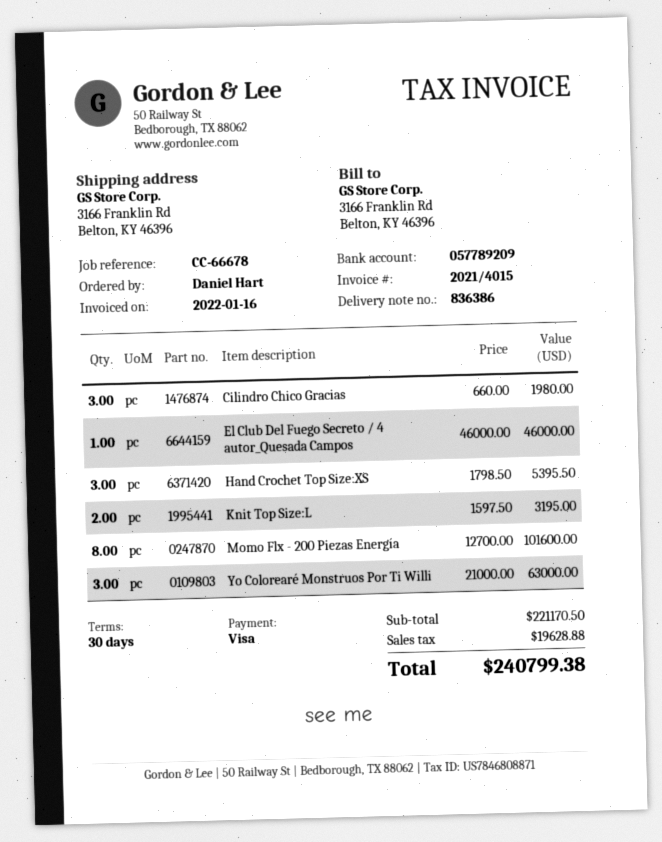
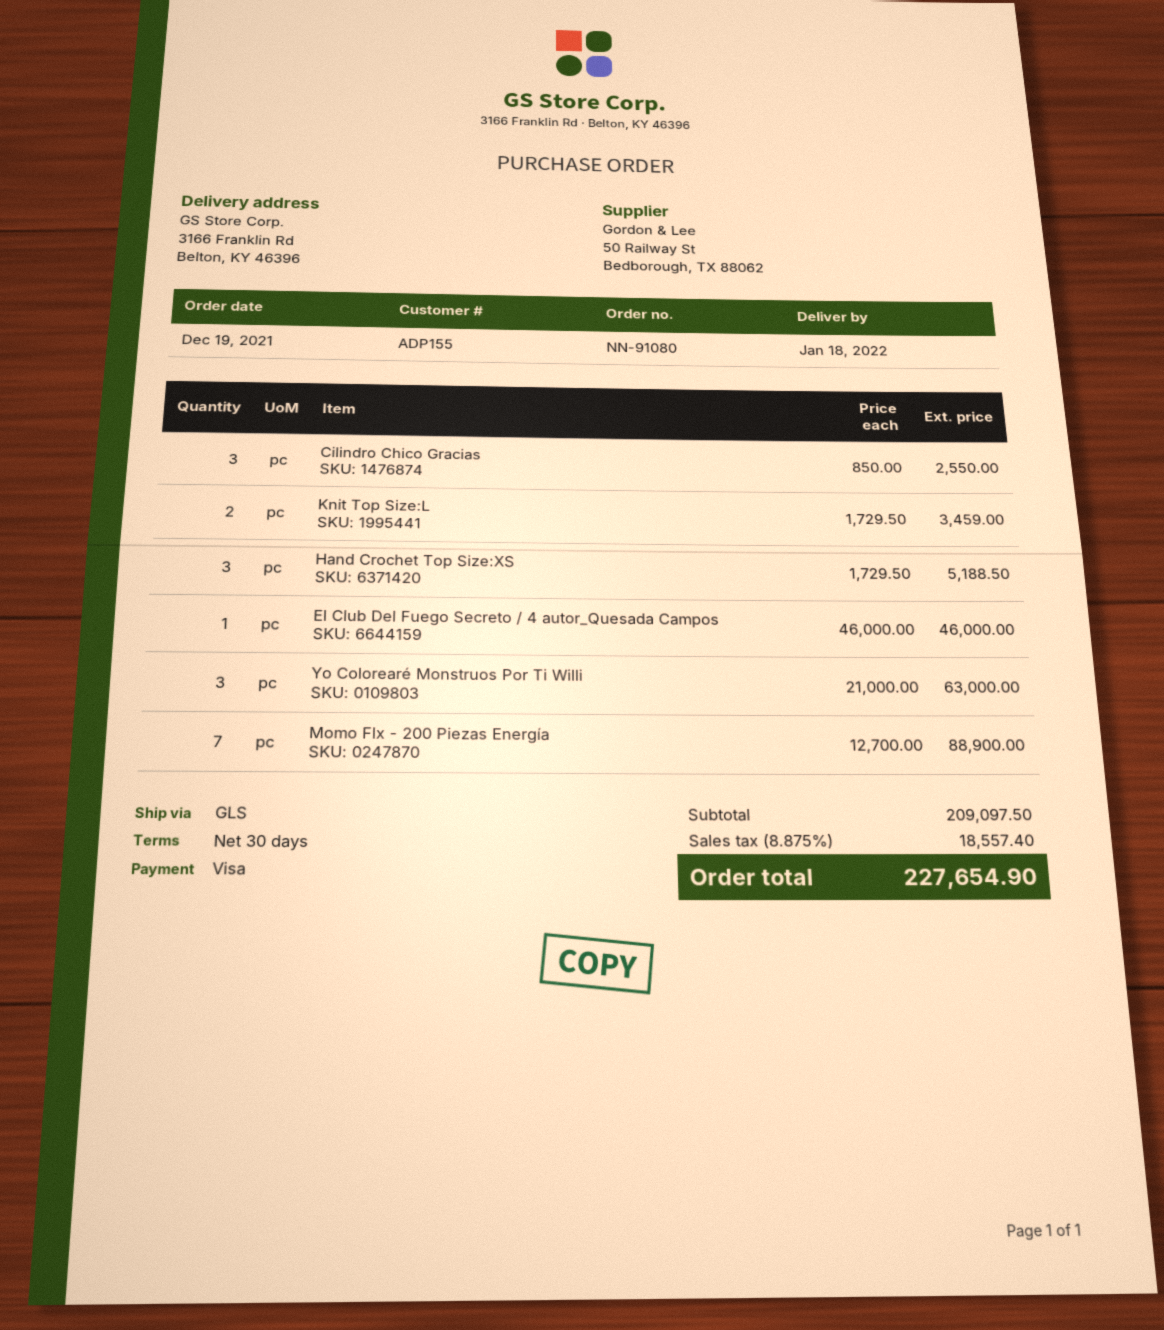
Cilindro Chico Gracias: 3 x 660.00 = 1980.00 -> 3 x 850.00 = 2550.00
Hand Crochet Top Size:XS: 3 x 1798.50 = 5395.50 -> 3 x 1729.50 = 5188.50
Knit Top Size:L: 2 x 1597.50 = 3195.00 -> 2 x 1729.50 = 3459.00
Momo Flx - 200 Piezas Energía: 8 x 12700.00 = 101600.00 -> 7 x 12700.00 = 88900.00
subtotal: 221170.50 -> 209097.50
tax: 19628.88 -> 18557.40
total: 240799.38 -> 227654.90

